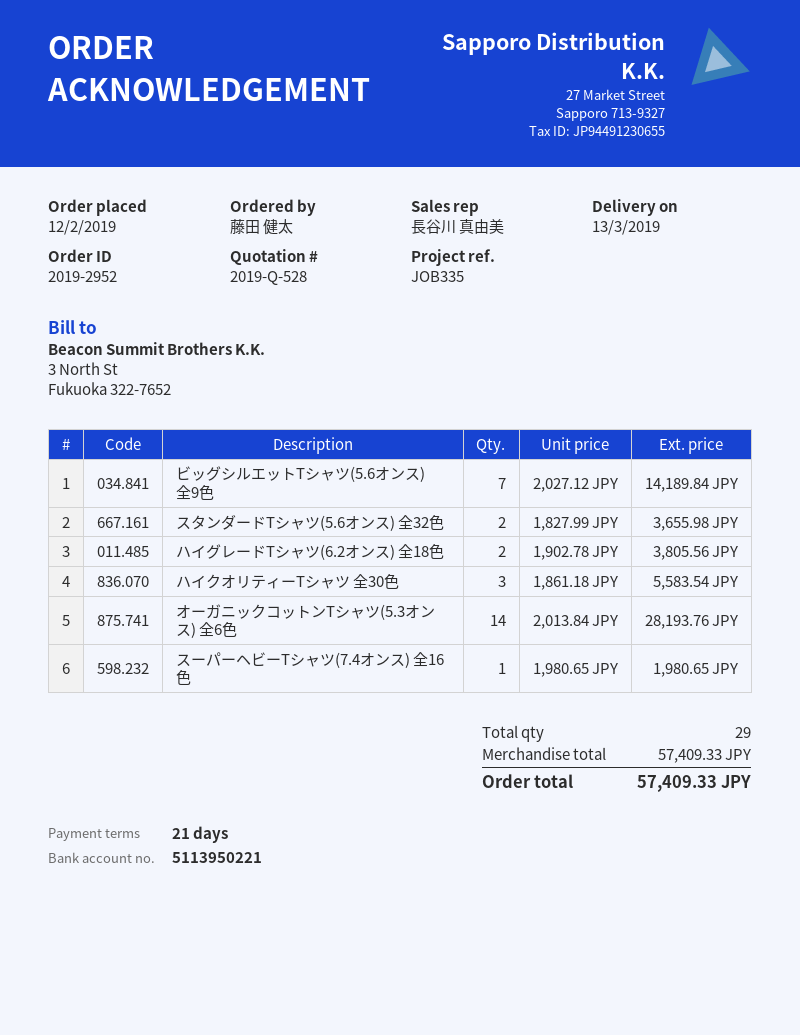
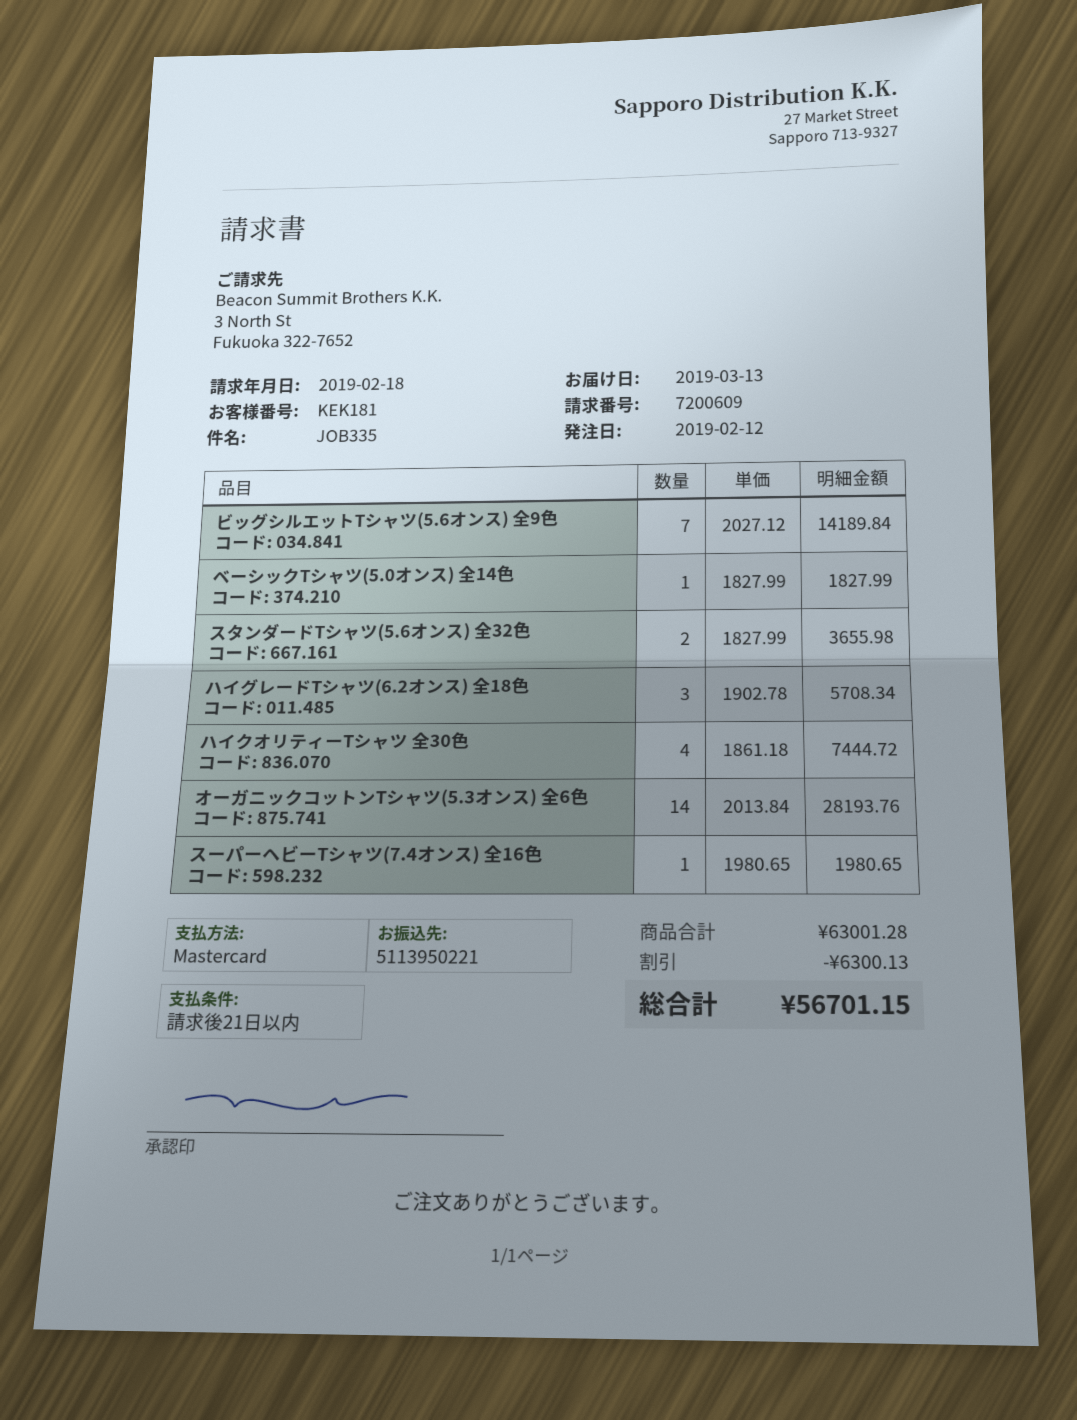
ハイグレードTシャツ(6.2オンス) 全18色: 2 x 1902.78 = 3805.56 -> 3 x 1902.78 = 5708.34
ハイクオリティーTシャツ 全30色: 3 x 1861.18 = 5583.54 -> 4 x 1861.18 = 7444.72
ベーシックTシャツ(5.0オンス) 全14色: none -> 1 x 1827.99 = 1827.99
subtotal: 57409.33 -> 63001.28
discount: none -> 6300.13
total: 57409.33 -> 56701.15

